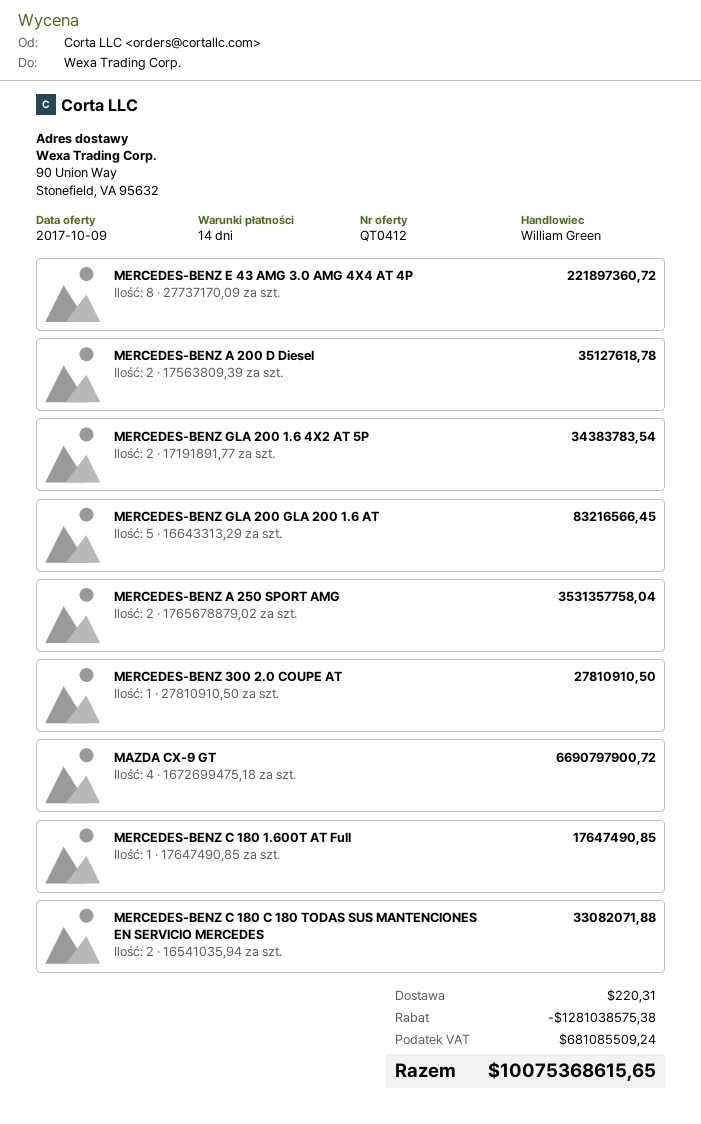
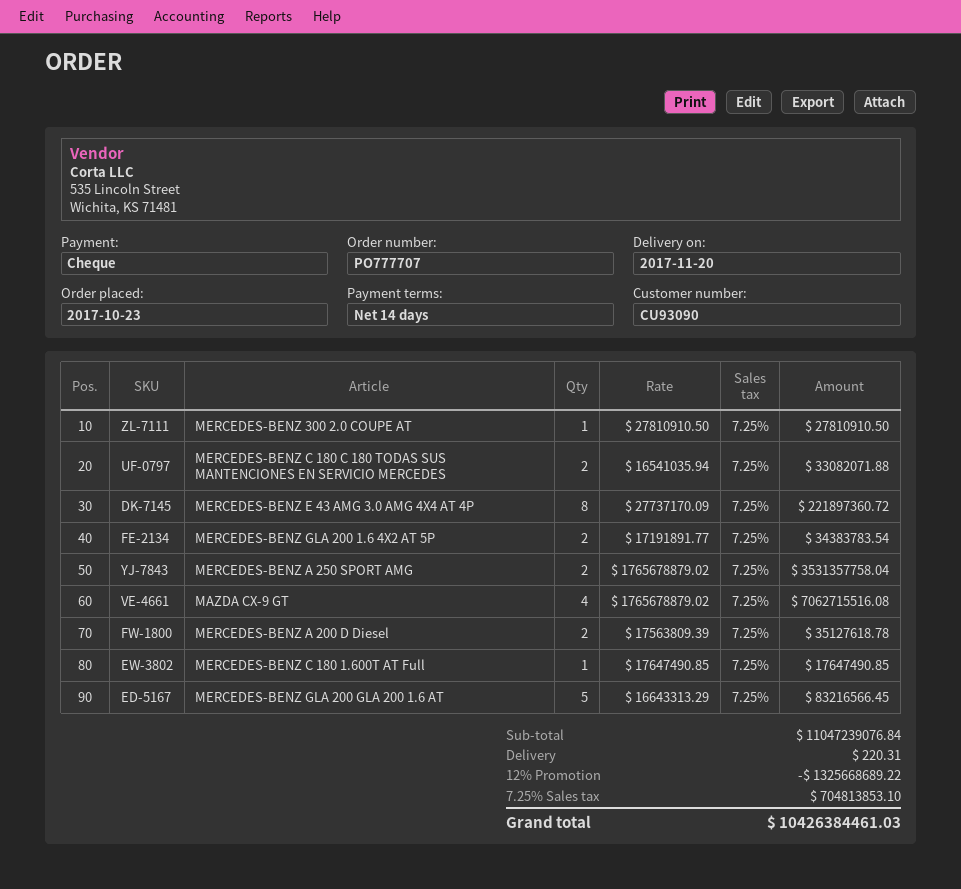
MAZDA CX-9 GT: 4 x 1672699475.18 = 6690797900.72 -> 4 x 1765678879.02 = 7062715516.08
discount: 1281038575.38 -> 1325668689.22
tax: 681085509.24 -> 704813853.10
total: 10075368615.65 -> 10426384461.03

